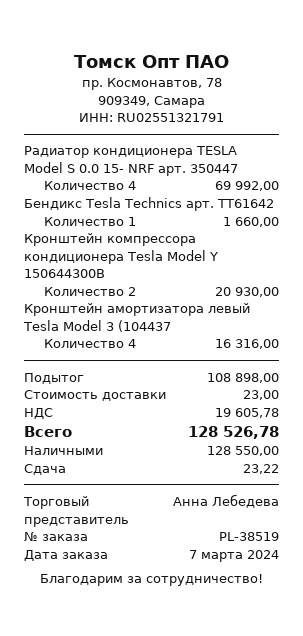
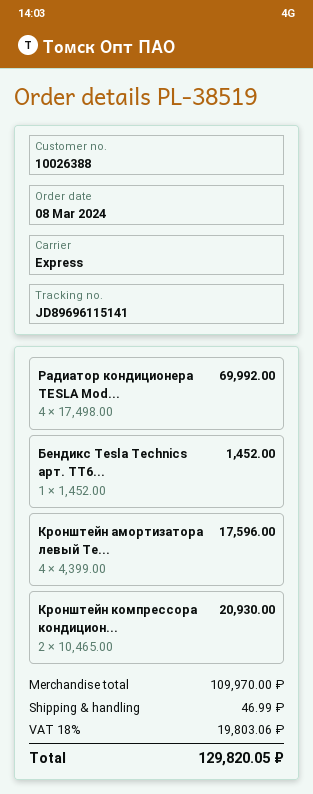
order date: 2024-03-07 -> 2024-03-08
Бендикс Tesla Technics арт. TT61642: 1 for 1660.00 -> 1 for 1452.00
Кронштейн амортизатора левый Tesla Model 3 (104437: 4 for 16316.00 -> 4 for 17596.00
subtotal: 108898.00 -> 109970.00
shipping: 23.00 -> 46.99
tax: 19605.78 -> 19803.06
total: 128526.78 -> 129820.05

